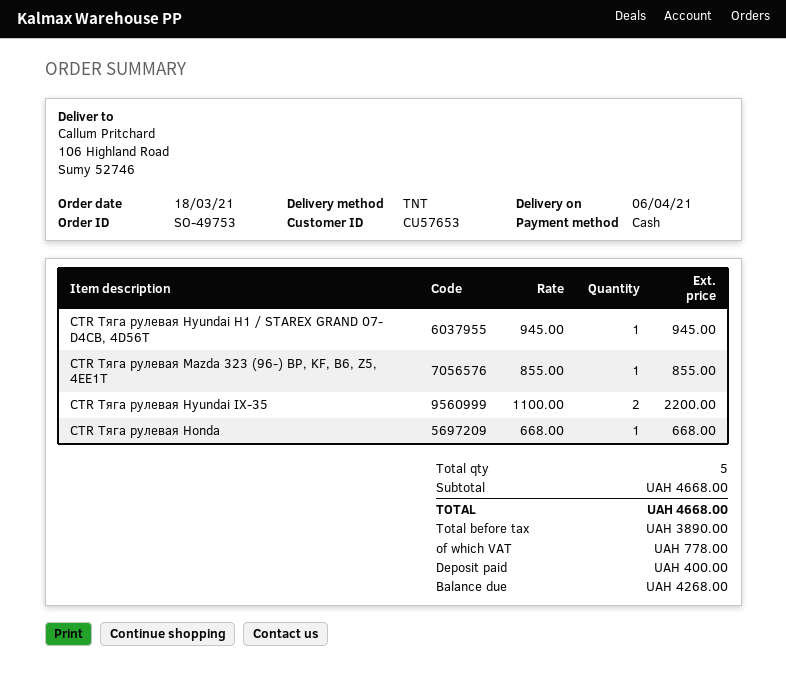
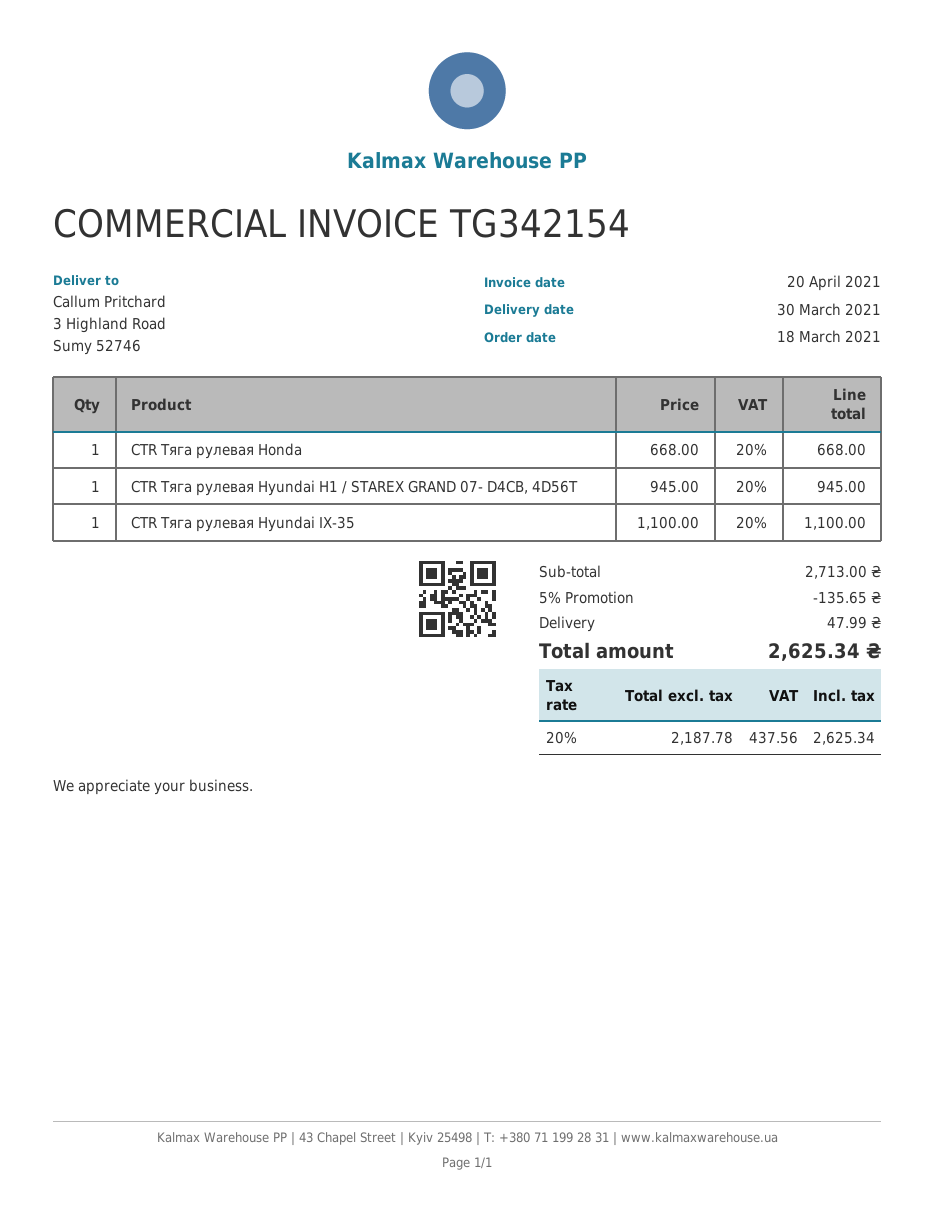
delivery date: 2021-04-06 -> 2021-03-30
ship to: 106 Highland Road, Sumy 52746 -> 3 Highland Road, Sumy 52746
CTR Тяга рулевая Mazda 323 (96-) BP, KF, B6, Z5, 4EE1T: 1 x 855.00 = 855.00 -> none
CTR Тяга рулевая Hyundai IX-35: 2 x 1100.00 = 2200.00 -> 1 x 1100.00 = 1100.00
subtotal: 4668.00 -> 2713.00
discount: none -> 5% = 135.65
shipping: none -> 47.99
net: 3890.00 -> 2187.78
tax: 778.00 -> 437.56
total: 4668.00 -> 2625.34

